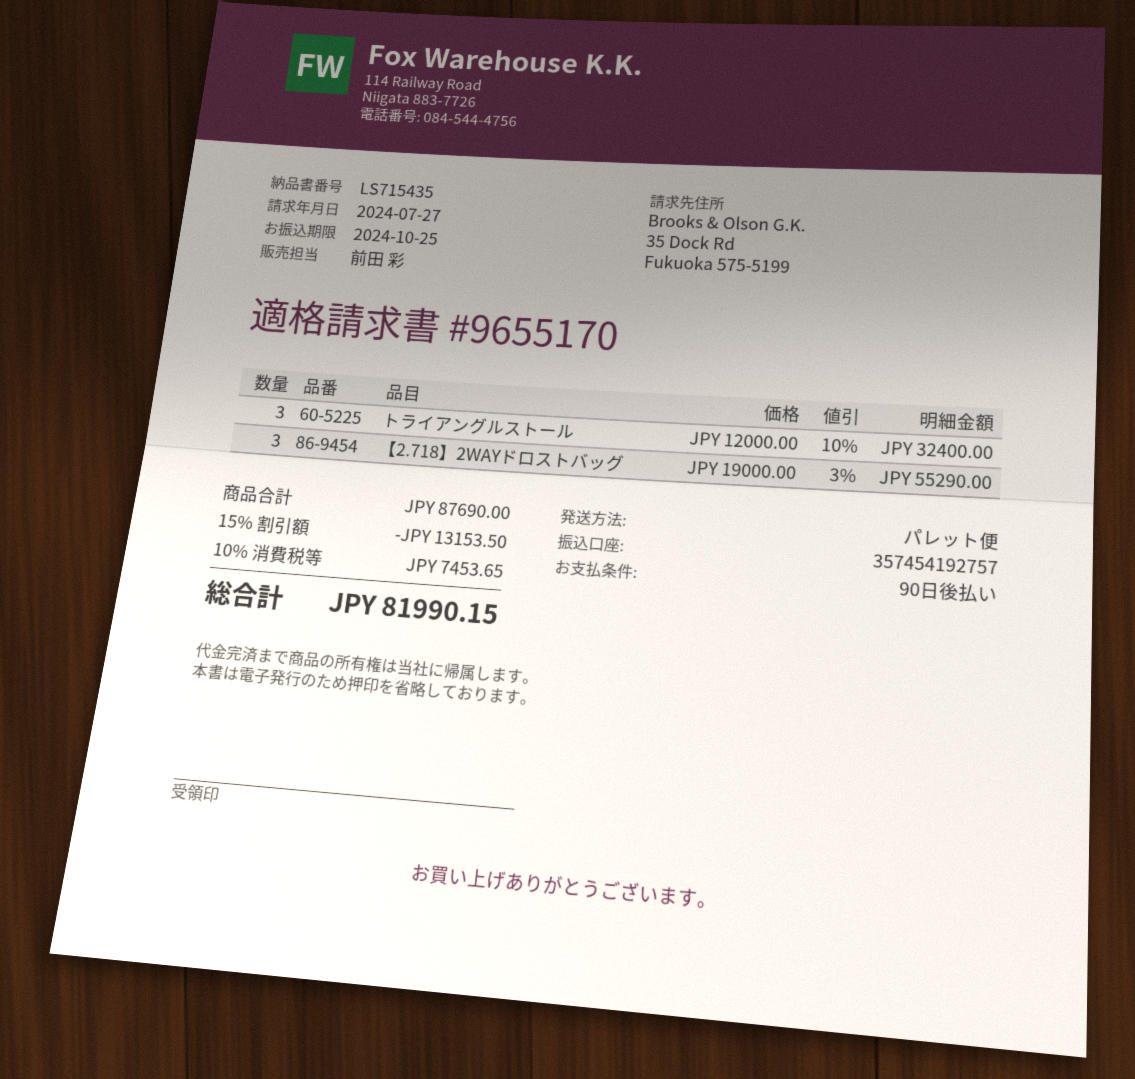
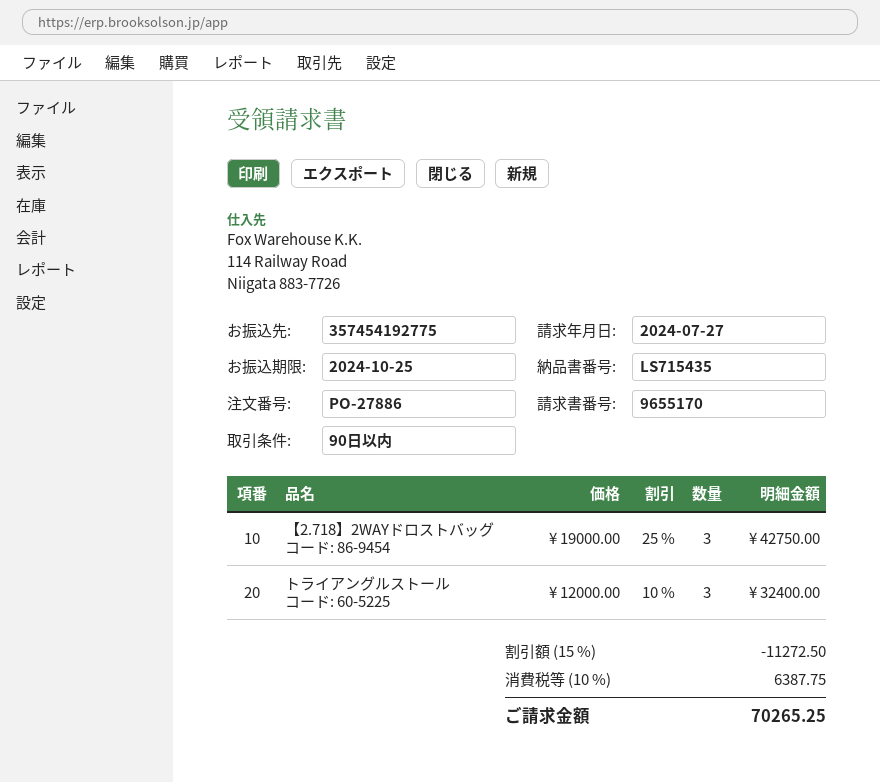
bank account: 357454192757 -> 357454192775
【2.718】2WAYドロストバッグ: 3 x 19000.00 - 3% = 55290.00 -> 3 x 19000.00 - 25% = 42750.00
discount: 15% = 13153.50 -> 15% = 11272.50
tax: 10% = 7453.65 -> 10% = 6387.75
total: 81990.15 -> 70265.25

